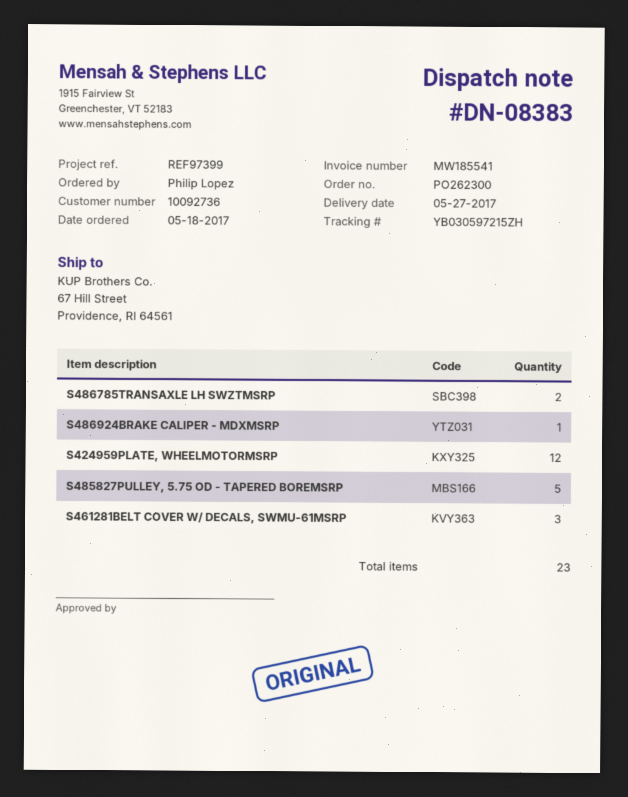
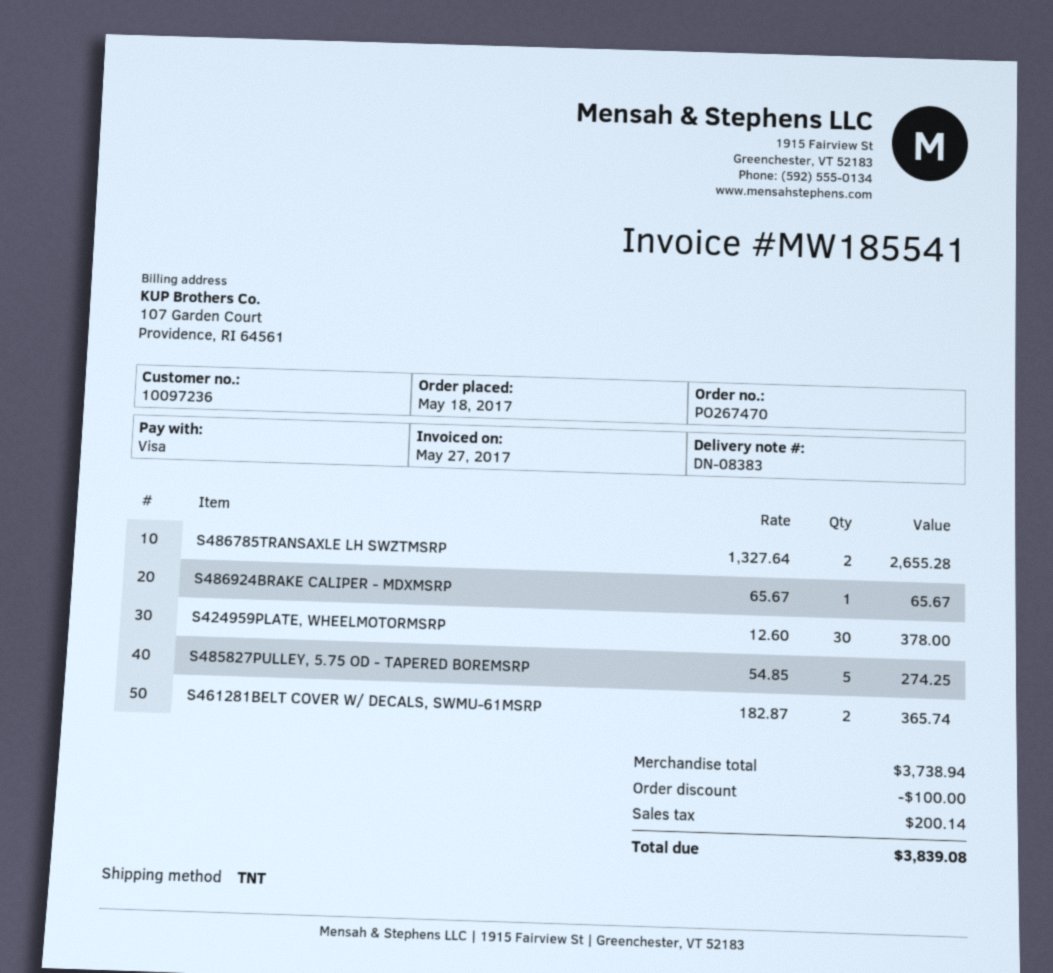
order number: PO262300 -> PO267470
customer number: 10092736 -> 10097236
S424959PLATE, WHEELMOTORMSRP: 12 -> 30
S461281BELT COVER W/ DECALS, SWMU-61MSRP: 3 -> 2

